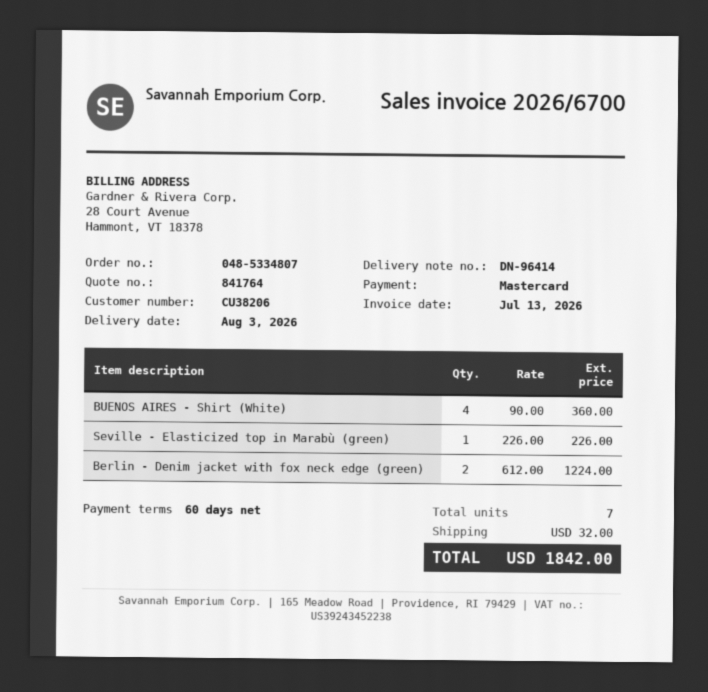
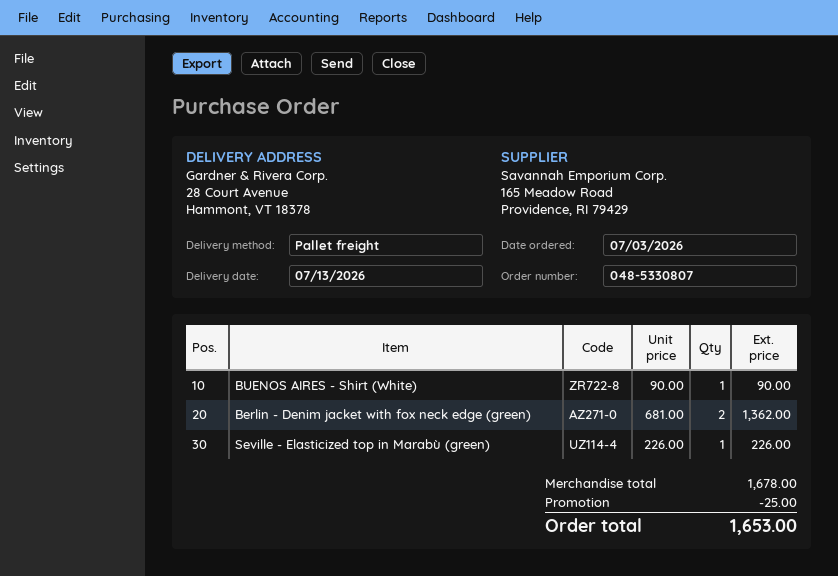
order number: 048-5334807 -> 048-5330807
delivery date: 2026-08-03 -> 2026-07-13
BUENOS AIRES - Shirt (White): 4 x 90.00 = 360.00 -> 1 x 90.00 = 90.00
Berlin - Denim jacket with fox neck edge (green): 2 x 612.00 = 1224.00 -> 2 x 681.00 = 1362.00
discount: none -> 25.00
shipping: 32.00 -> none
total: 1842.00 -> 1653.00

